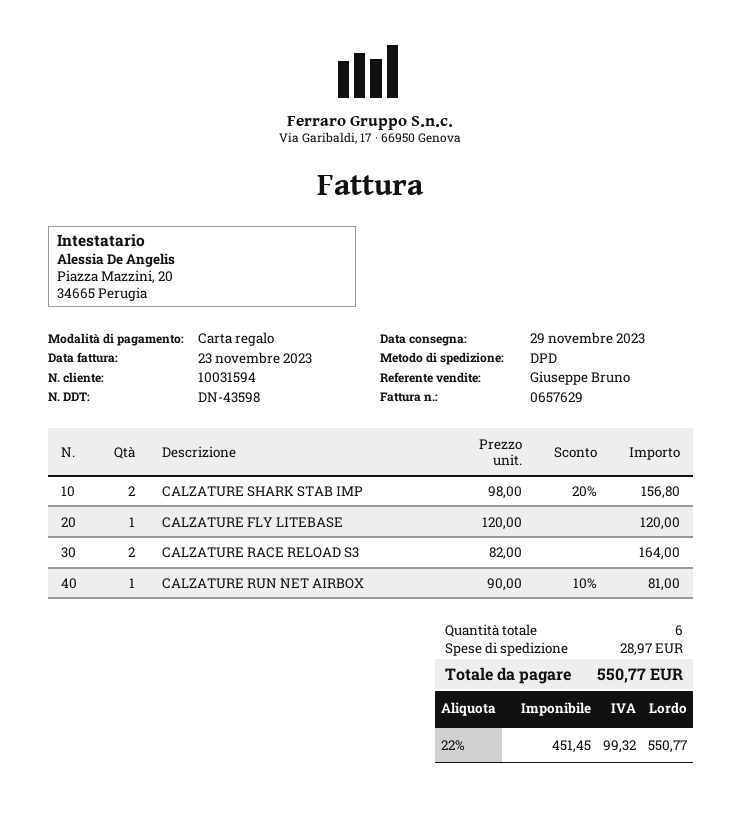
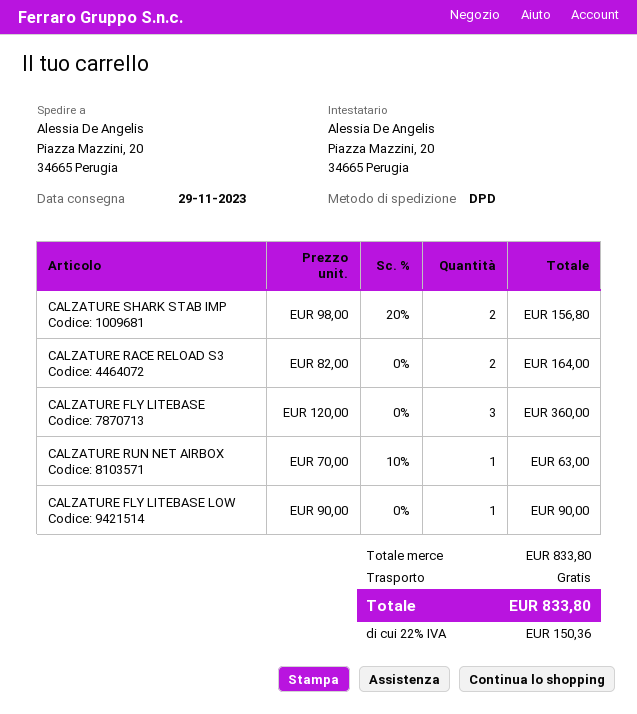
CALZATURE FLY LITEBASE: 1 x 120.00 = 120.00 -> 3 x 120.00 = 360.00
CALZATURE RUN NET AIRBOX: 1 x 90.00 - 10% = 81.00 -> 1 x 70.00 - 10% = 63.00
CALZATURE FLY LITEBASE LOW: none -> 1 x 90.00 = 90.00
shipping: 28.97 -> 0.00
tax: 22% = 99.32 -> 22% = 150.36
total: 550.77 -> 833.80

